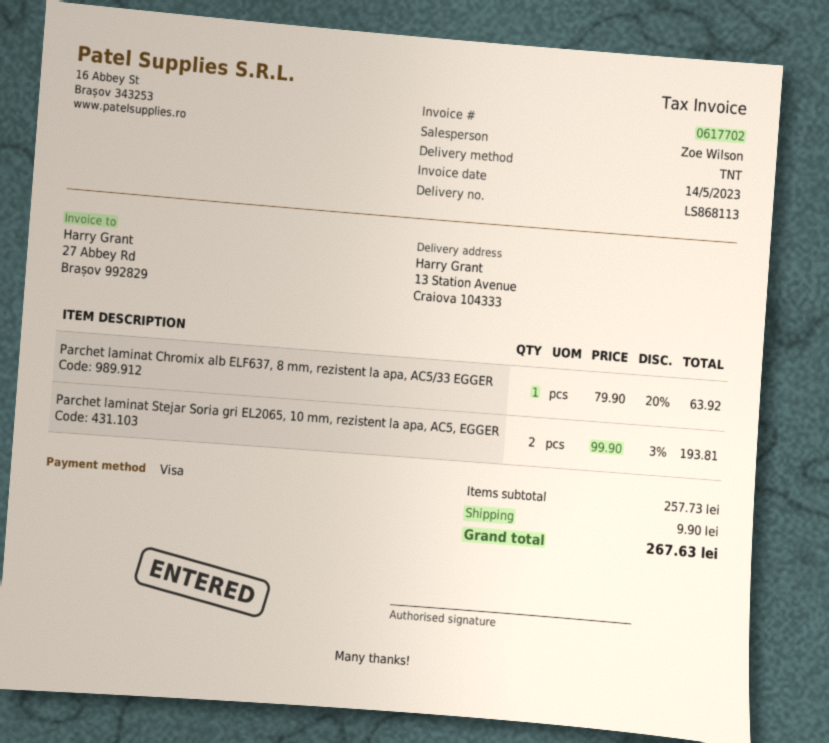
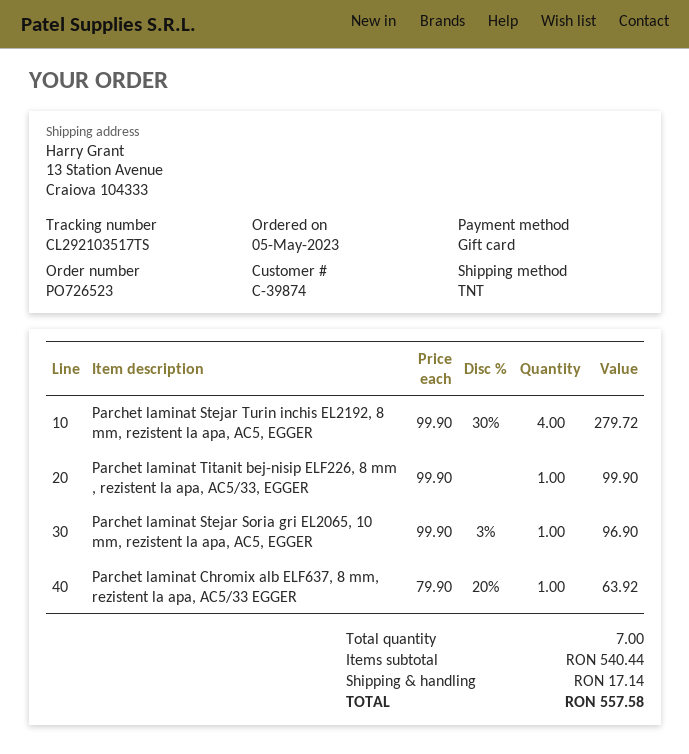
payment method: Visa -> gift card
Parchet laminat Stejar Soria gri EL2065, 10 mm, rezistent la apa, AC5, EGGER: 2 x 99.90 - 3% = 193.81 -> 1 x 99.90 - 3% = 96.90
Parchet laminat Stejar Turin inchis EL2192, 8 mm, rezistent la apa, AC5, EGGER: none -> 4 x 99.90 - 30% = 279.72
Parchet laminat Titanit bej-nisip ELF226, 8 mm , rezistent la apa, AC5/33, EGGER: none -> 1 x 99.90 = 99.90
subtotal: 257.73 -> 540.44
shipping: 9.90 -> 17.14
total: 267.63 -> 557.58

